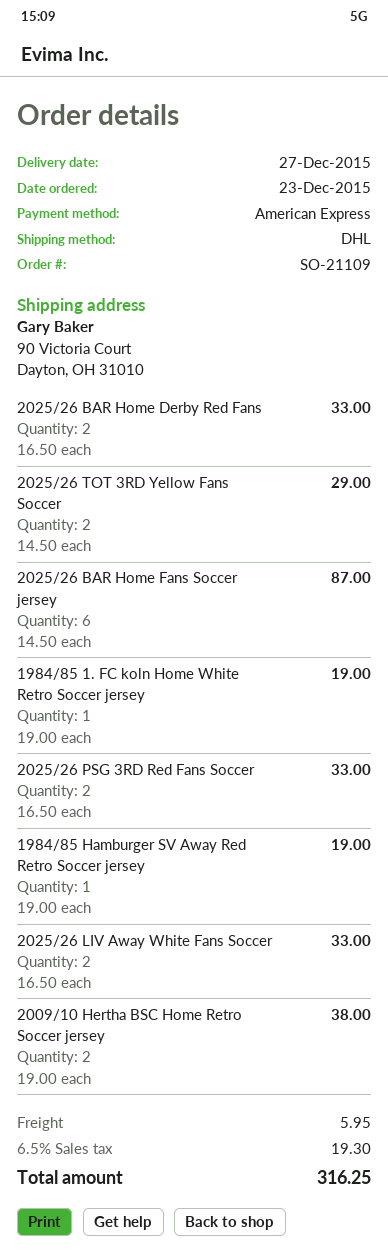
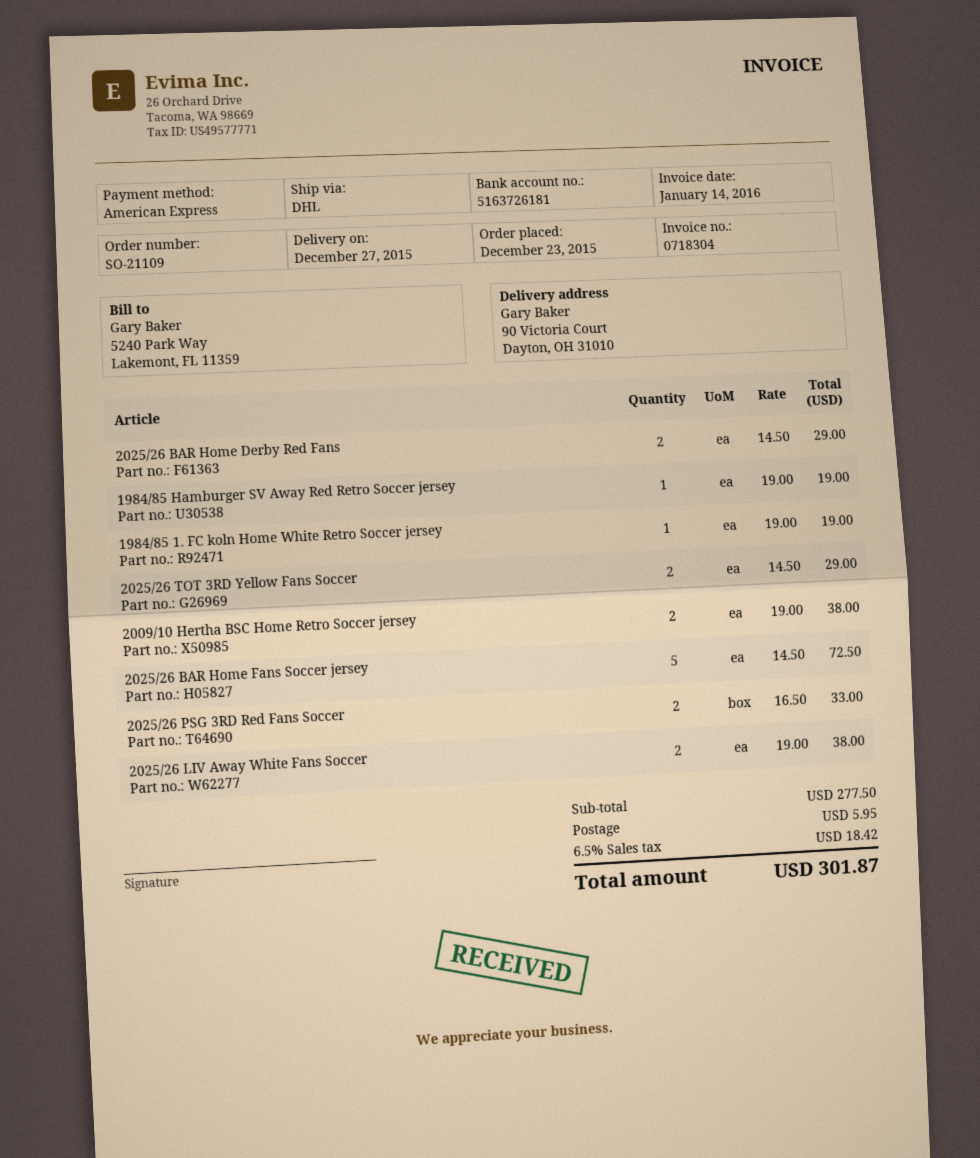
2025/26 BAR Home Derby Red Fans: 2 x 16.50 = 33.00 -> 2 x 14.50 = 29.00
2025/26 BAR Home Fans Soccer jersey: 6 x 14.50 = 87.00 -> 5 x 14.50 = 72.50
2025/26 LIV Away White Fans Soccer: 2 x 16.50 = 33.00 -> 2 x 19.00 = 38.00
tax: 6.5% = 19.30 -> 6.5% = 18.42
total: 316.25 -> 301.87

